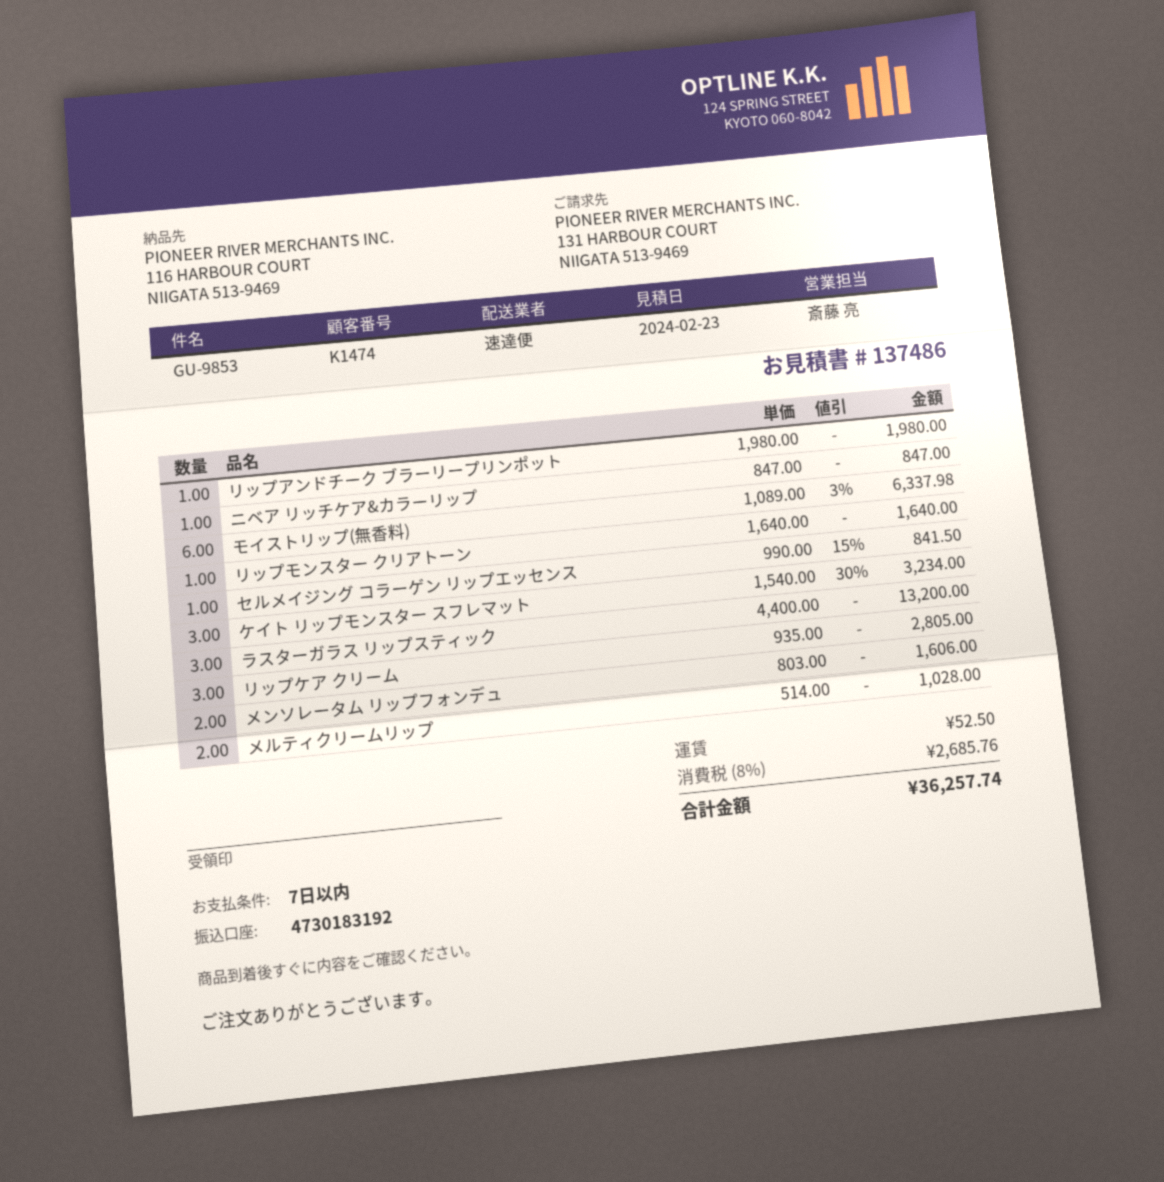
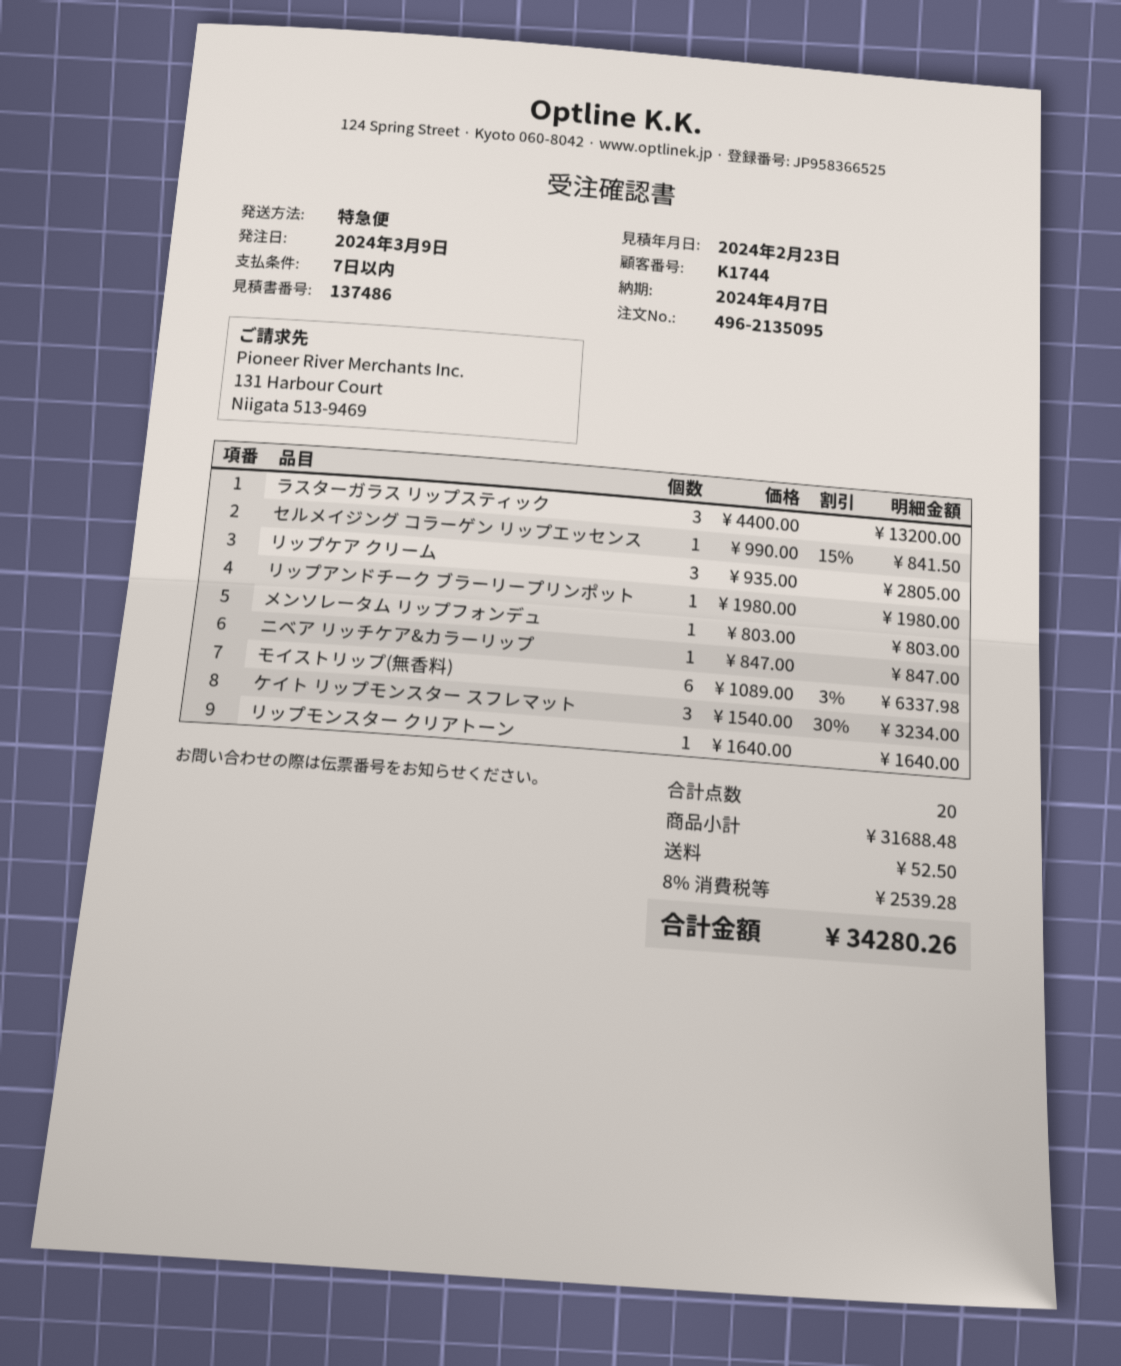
customer number: K1474 -> K1744
メンソレータム リップフォンデュ: 2 x 803.00 = 1606.00 -> 1 x 803.00 = 803.00
メルティクリームリップ: 2 x 514.00 = 1028.00 -> none
tax: 8% = 2685.76 -> 8% = 2539.28
total: 36257.74 -> 34280.26

